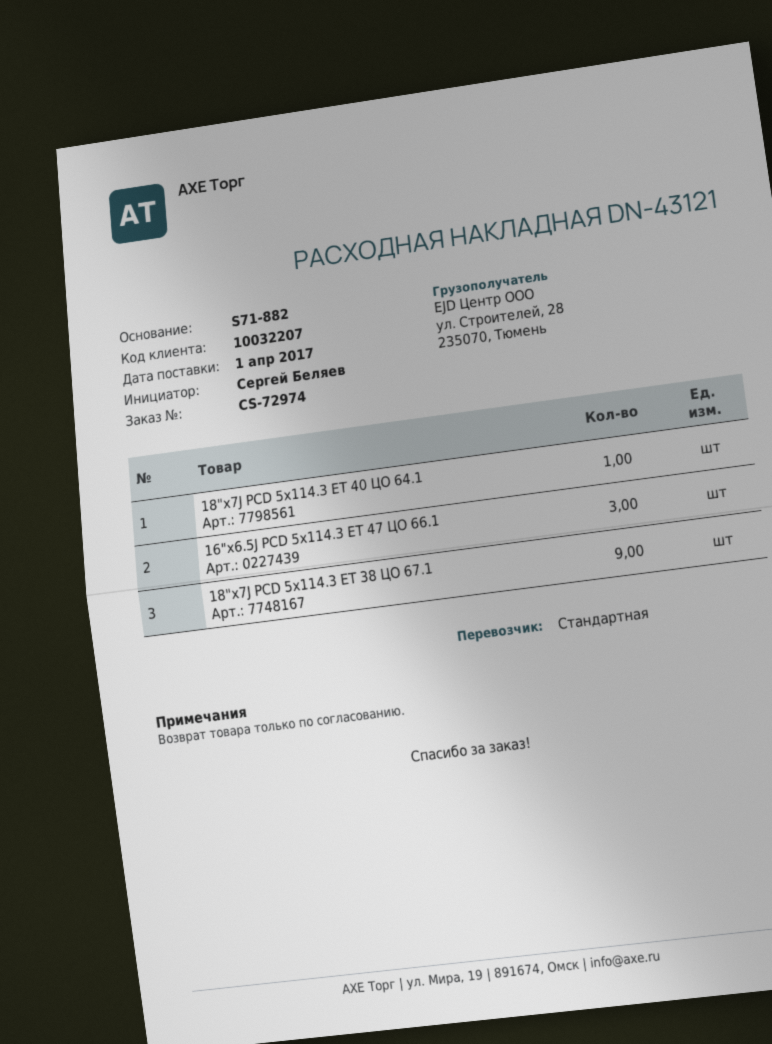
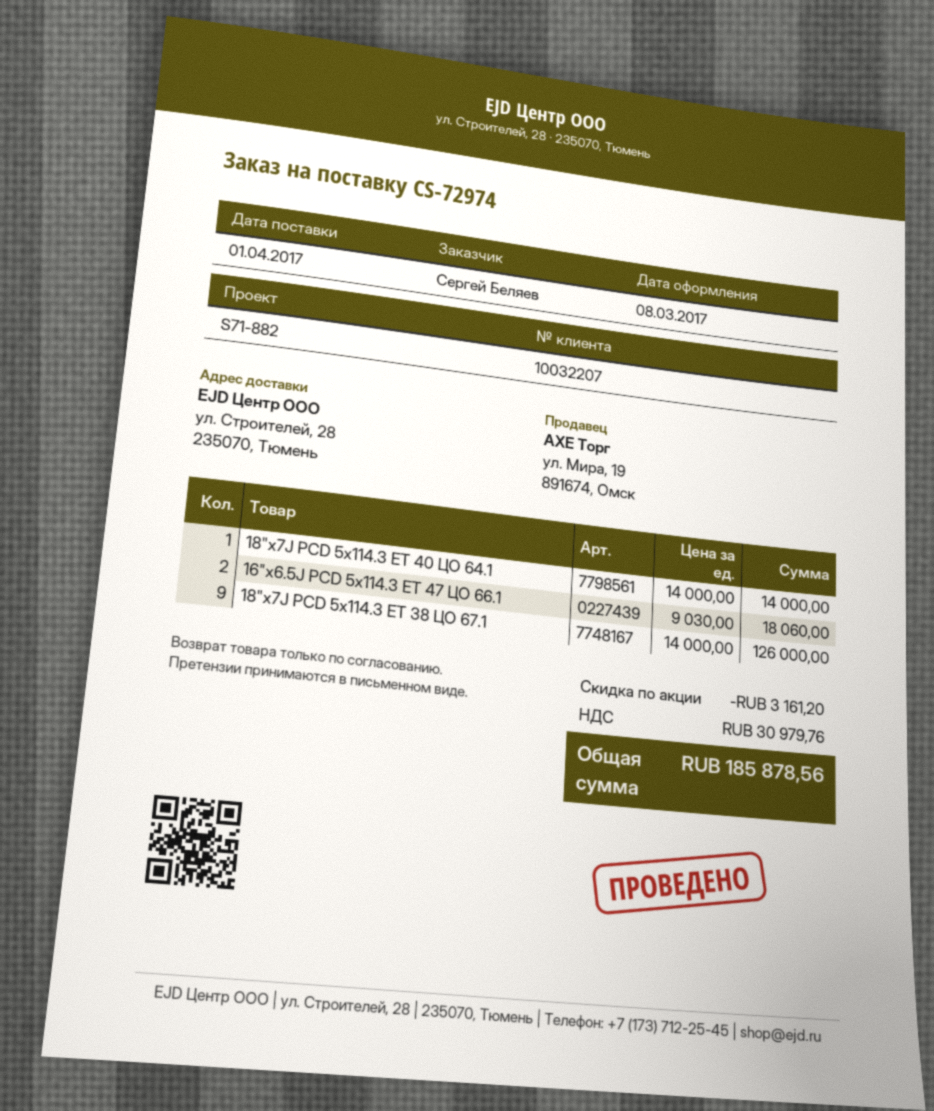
16"x6.5J PCD 5x114.3 ЕТ 47 ЦО 66.1: 3 -> 2

